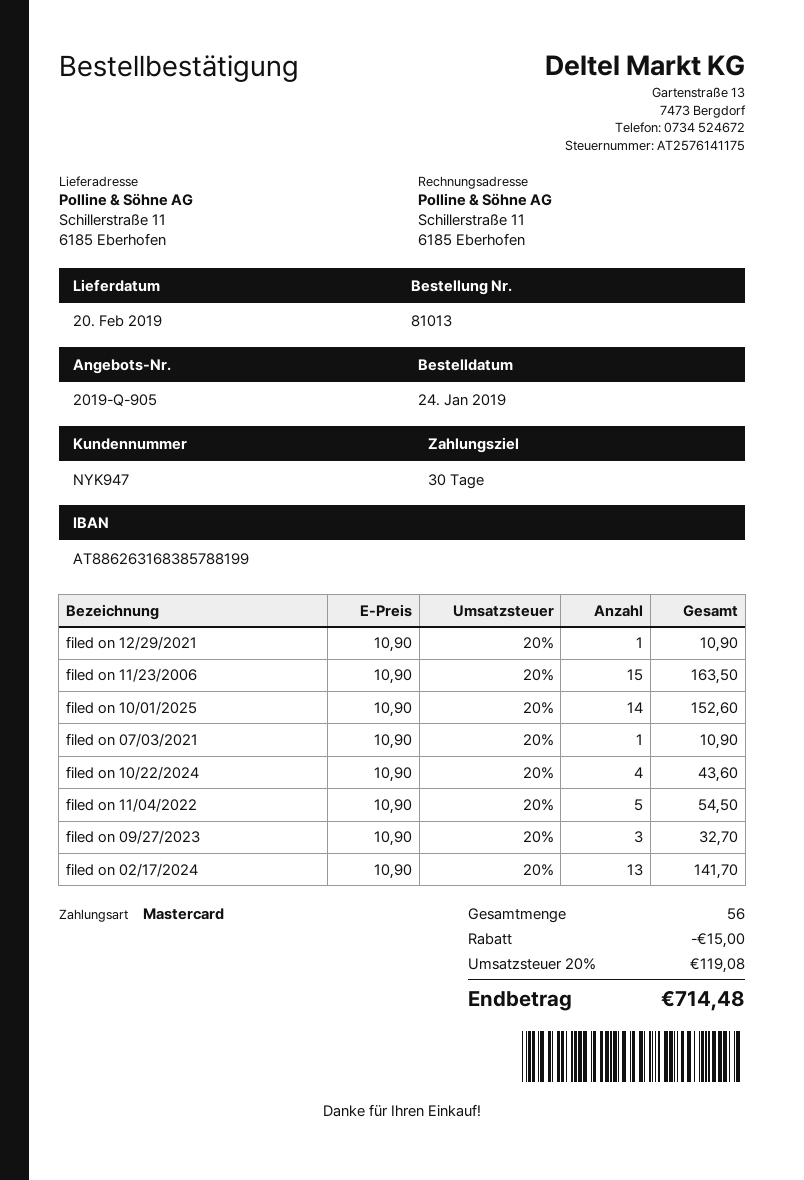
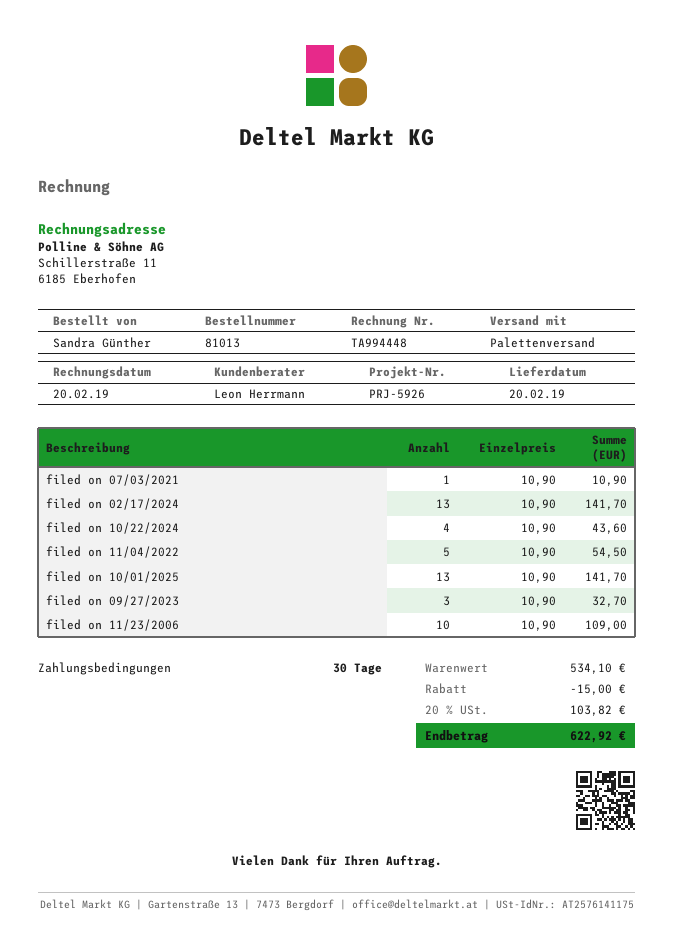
filed on 12/29/2021: 1 x 10.90 = 10.90 -> none
filed on 11/23/2006: 15 x 10.90 = 163.50 -> 10 x 10.90 = 109.00
filed on 10/01/2025: 14 x 10.90 = 152.60 -> 13 x 10.90 = 141.70
tax: 20% = 119.08 -> 20% = 103.82
total: 714.48 -> 622.92

